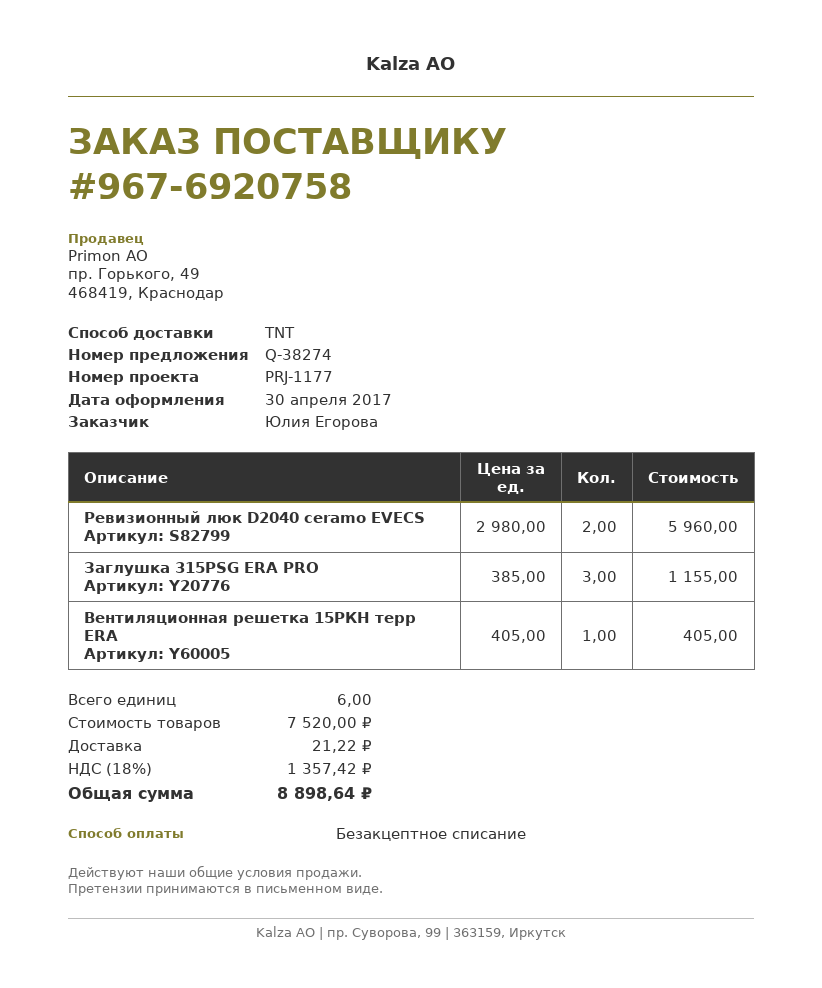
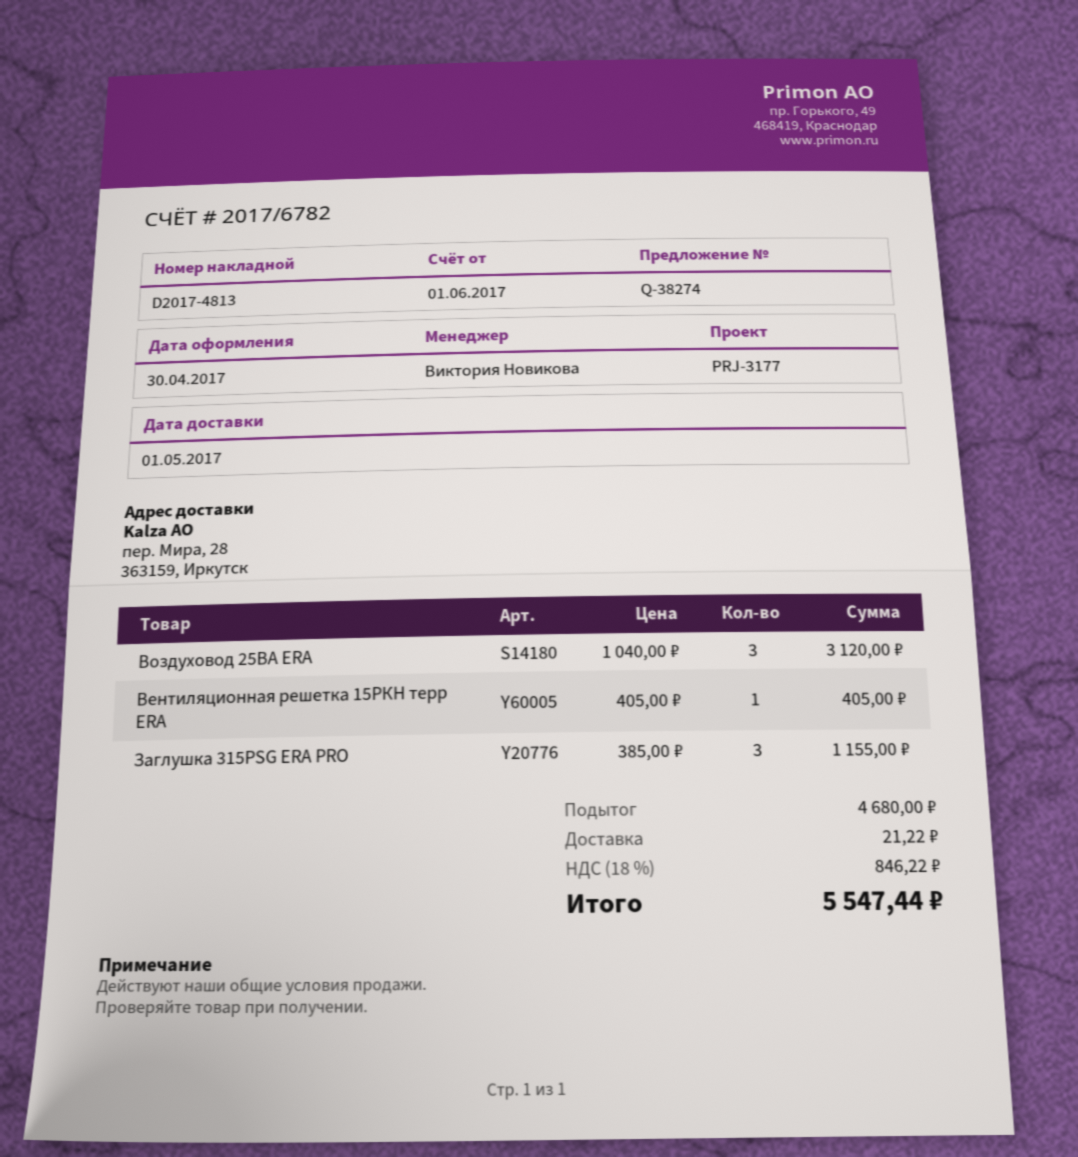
reference: PRJ-1177 -> PRJ-3177
Ревизионный люк D2040 ceramo EVECS: 2 x 2980.00 = 5960.00 -> none
Воздуховод 25ВА ERA: none -> 3 x 1040.00 = 3120.00
subtotal: 7520.00 -> 4680.00
tax: 18% = 1357.42 -> 18% = 846.22
total: 8898.64 -> 5547.44

